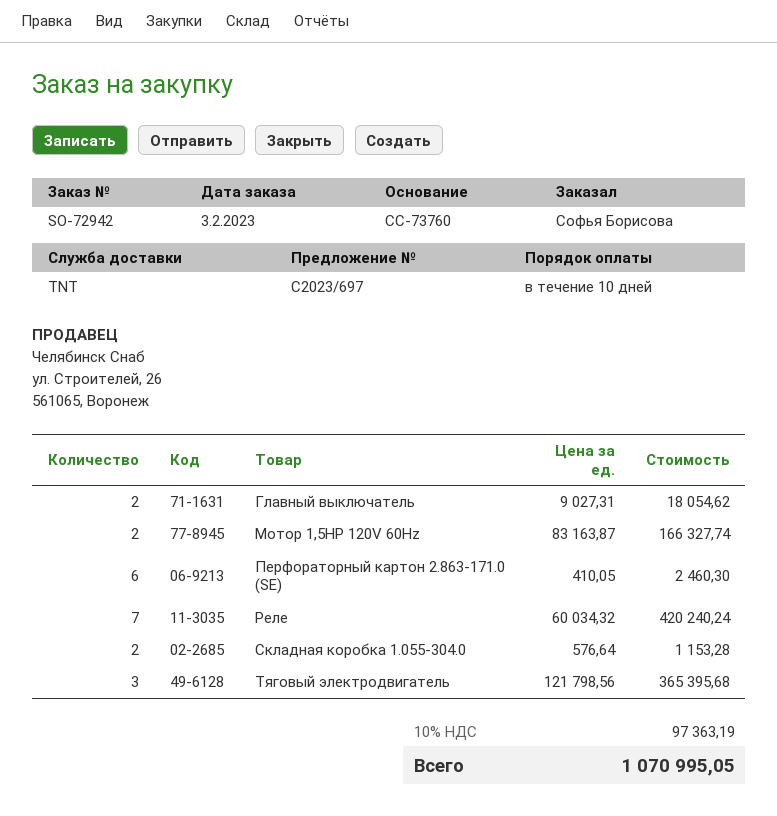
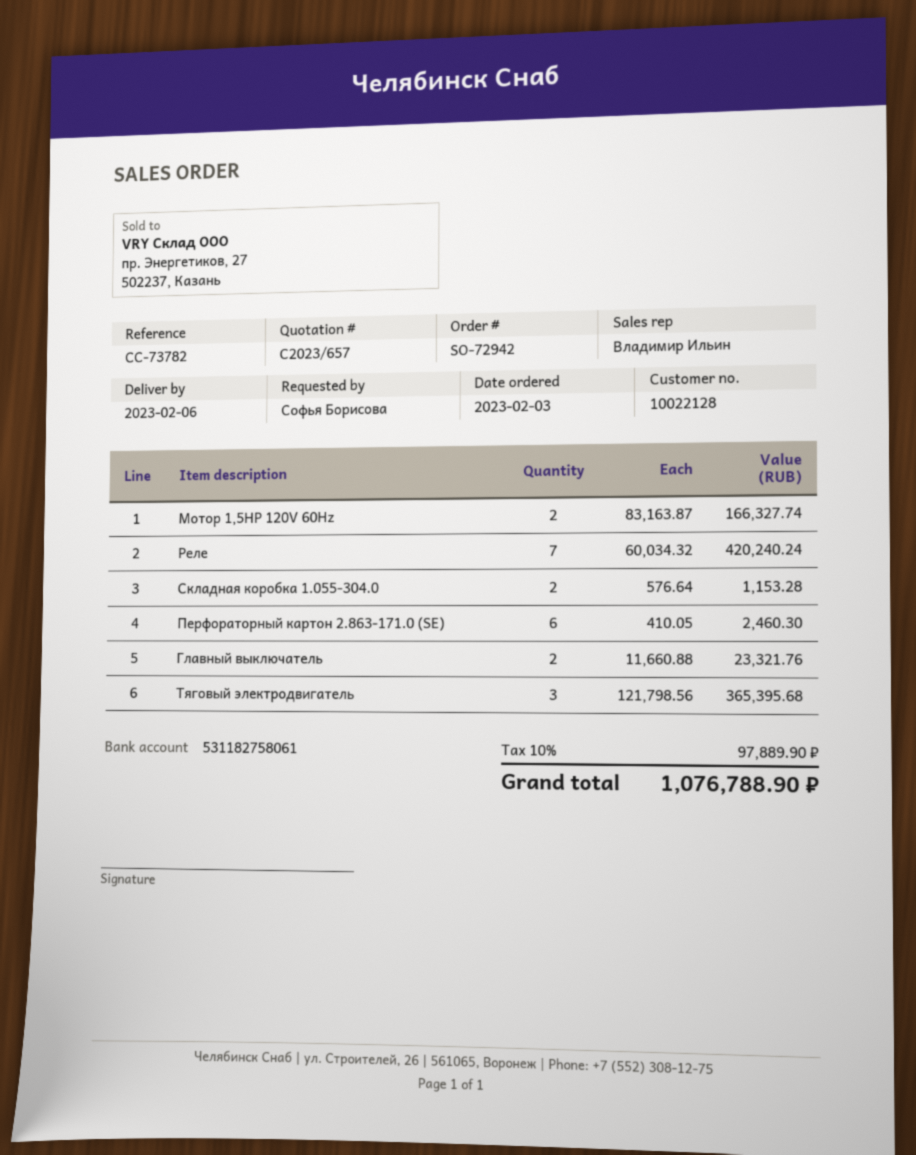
quote number: C2023/697 -> C2023/657
reference: CC-73760 -> CC-73782
Главный выключатель: 2 x 9027.31 = 18054.62 -> 2 x 11660.88 = 23321.76
tax: 10% = 97363.19 -> 10% = 97889.90
total: 1070995.05 -> 1076788.90

